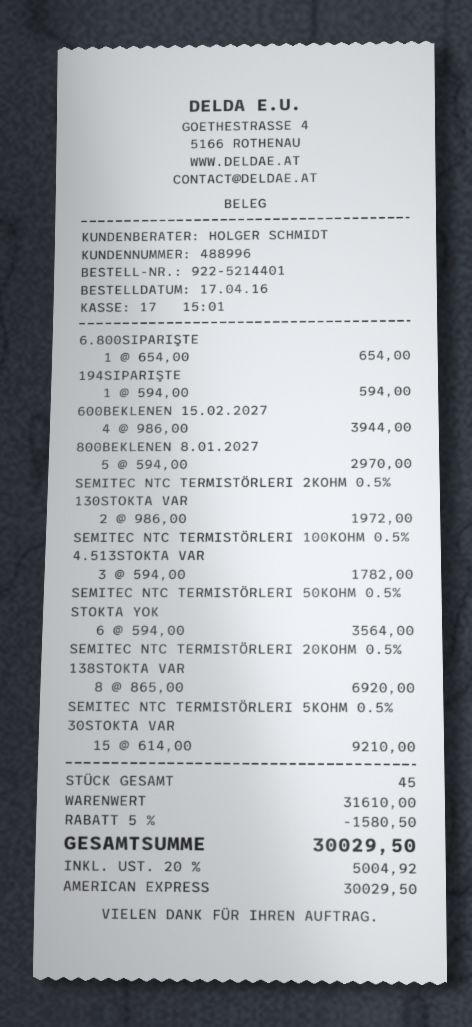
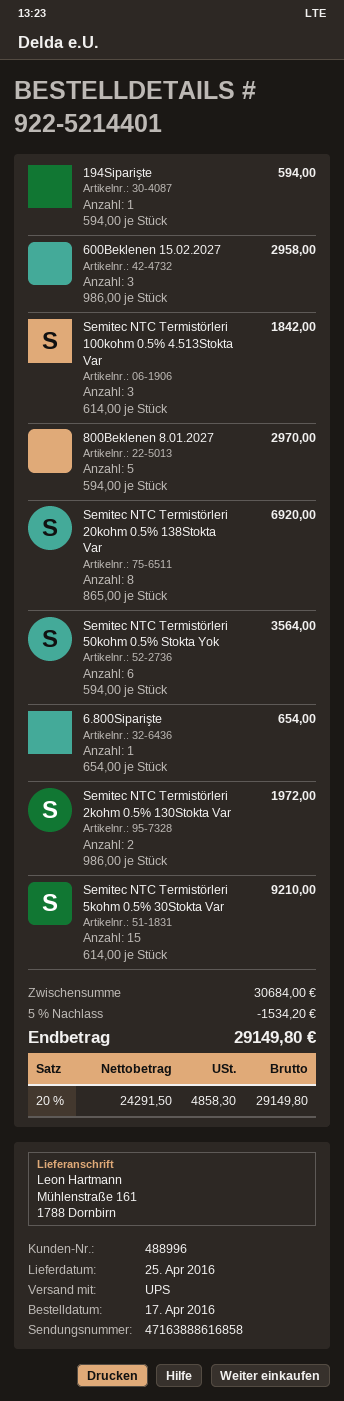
600BEKLENEN 15.02.2027: 4 x 986.00 = 3944.00 -> 3 x 986.00 = 2958.00
SEMITEC NTC TERMISTÖRLERI 100KOHM 0.5% 4.513STOKTA VAR: 3 x 594.00 = 1782.00 -> 3 x 614.00 = 1842.00
subtotal: 31610.00 -> 30684.00
discount: 5% = 1580.50 -> 5% = 1534.20
tax: 20% = 5004.92 -> 20% = 4858.30
total: 30029.50 -> 29149.80

